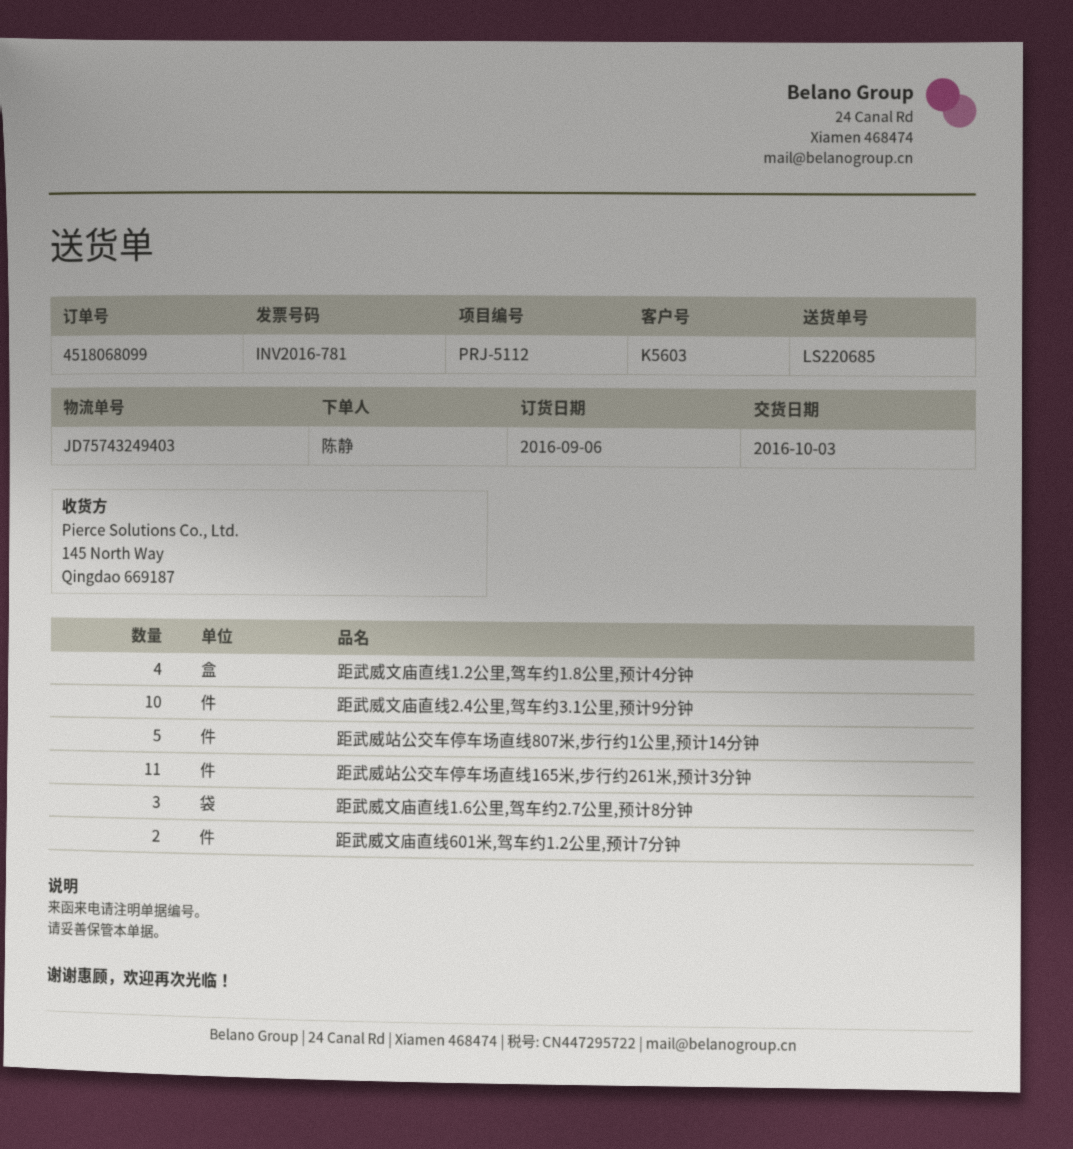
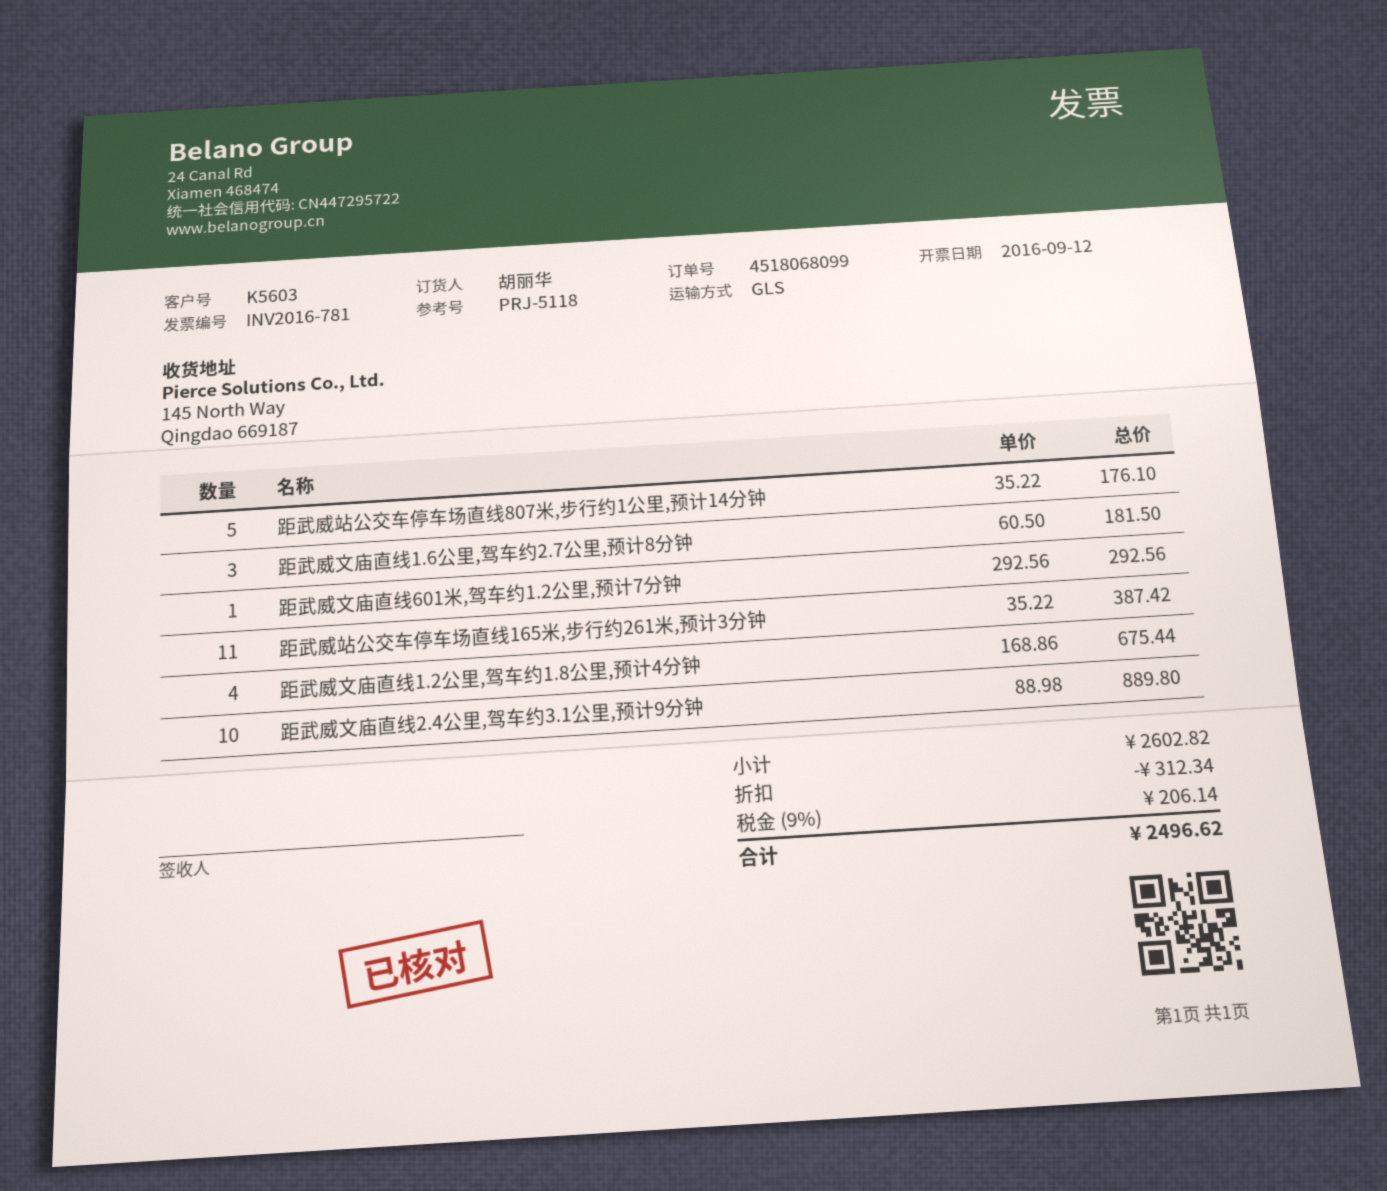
reference: PRJ-5112 -> PRJ-5118
ordered by: 陈静 -> 胡丽华
距武威文庙直线601米,驾车约1.2公里,预计7分钟: 2 -> 1

